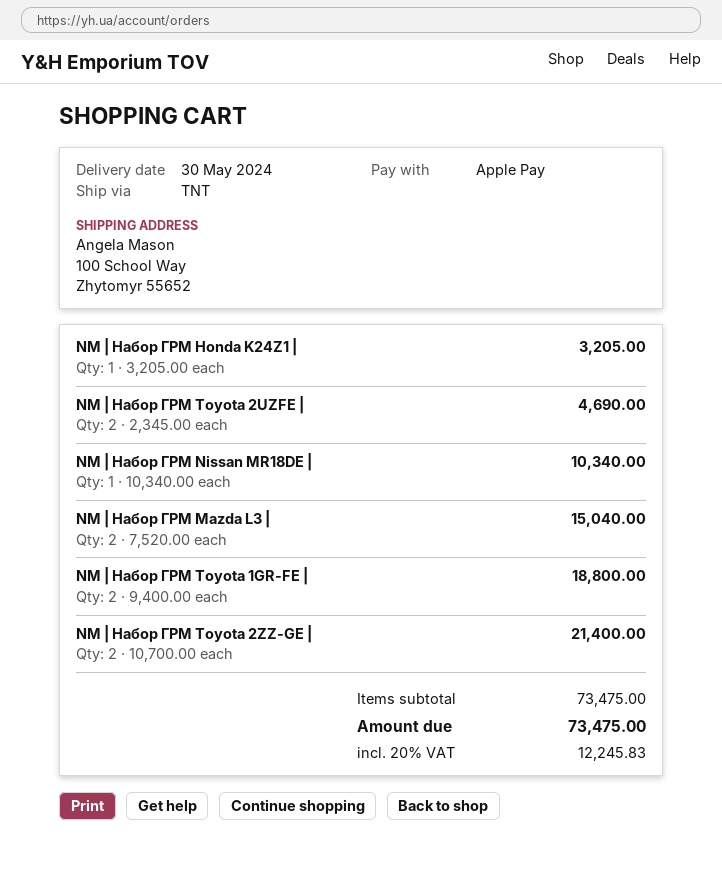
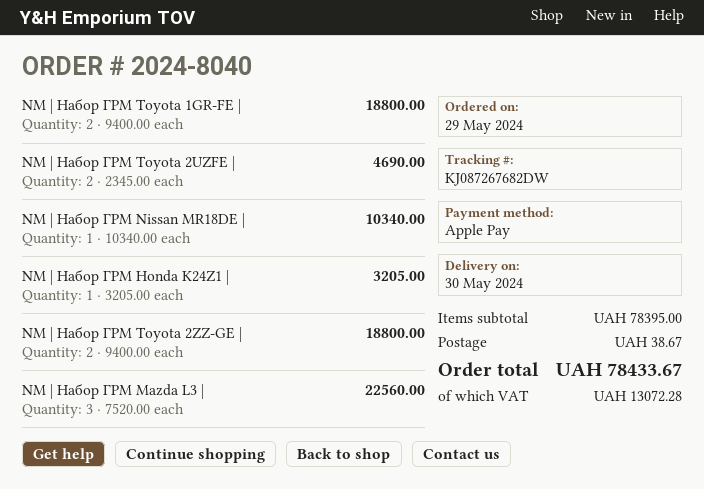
NM | Набор ГРМ Mazda L3 |: 2 x 7520.00 = 15040.00 -> 3 x 7520.00 = 22560.00
NM | Набор ГРМ Toyota 2ZZ-GE |: 2 x 10700.00 = 21400.00 -> 2 x 9400.00 = 18800.00
subtotal: 73475.00 -> 78395.00
shipping: none -> 38.67
tax: 12245.83 -> 13072.28
total: 73475.00 -> 78433.67

